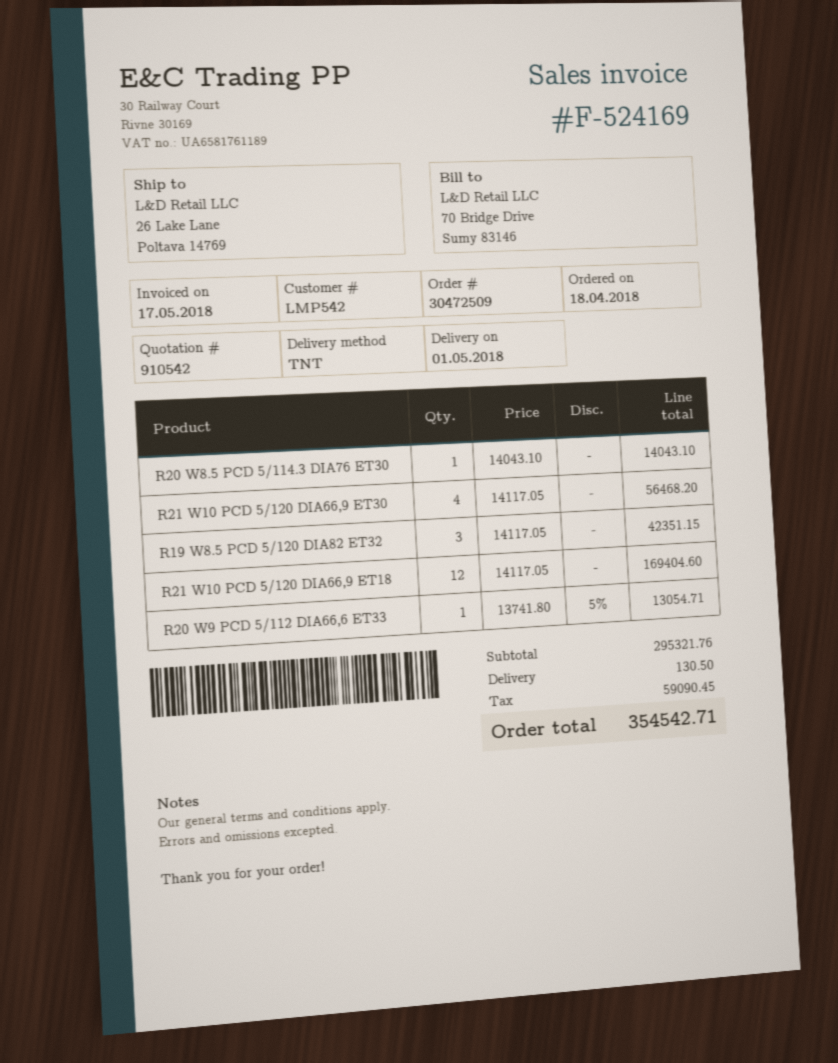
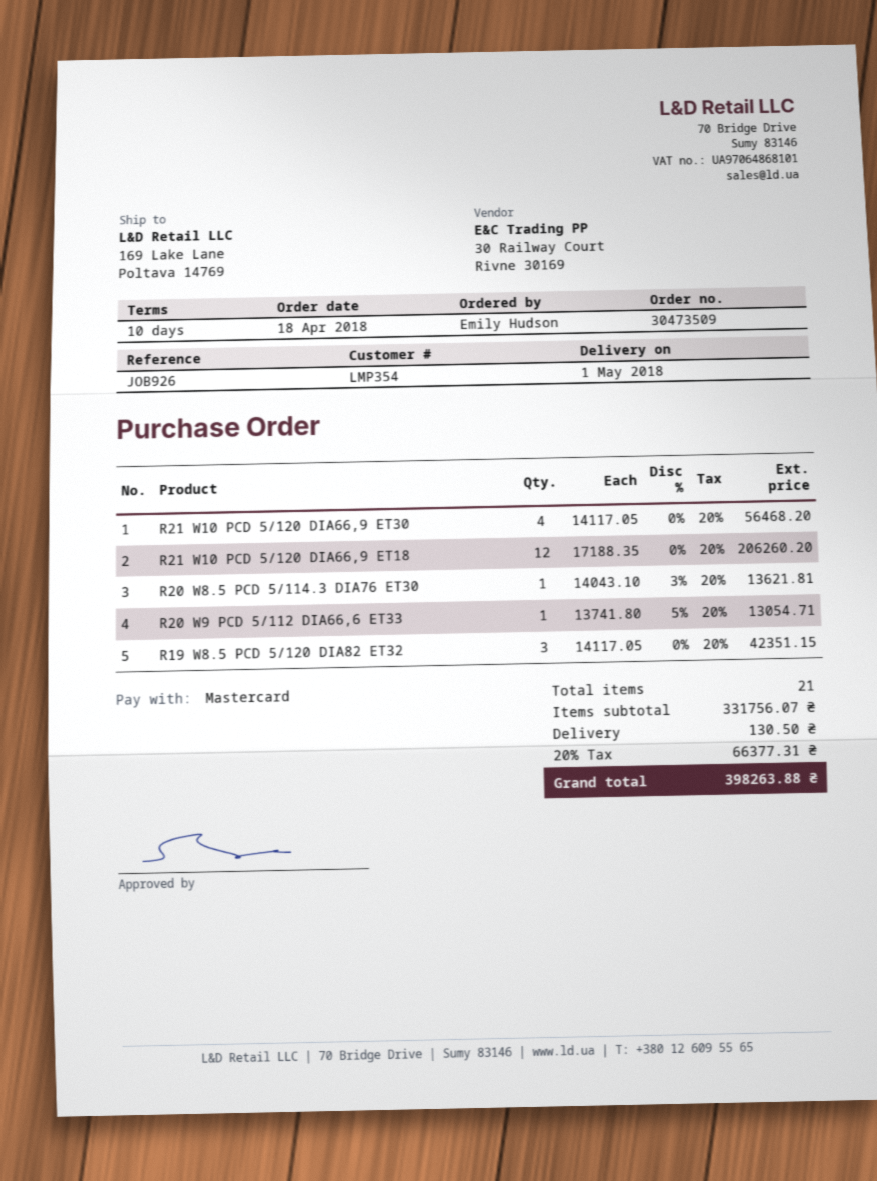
order number: 30472509 -> 30473509
customer number: LMP542 -> LMP354
ship to: 26 Lake Lane, Poltava 14769 -> 169 Lake Lane, Poltava 14769
R20 W8.5 PCD 5/114.3 DIA76 ET30: 1 x 14043.10 = 14043.10 -> 1 x 14043.10 - 3% = 13621.81
R21 W10 PCD 5/120 DIA66,9 ET18: 12 x 14117.05 = 169404.60 -> 12 x 17188.35 = 206260.20
subtotal: 295321.76 -> 331756.07
tax: 59090.45 -> 66377.31
total: 354542.71 -> 398263.88

